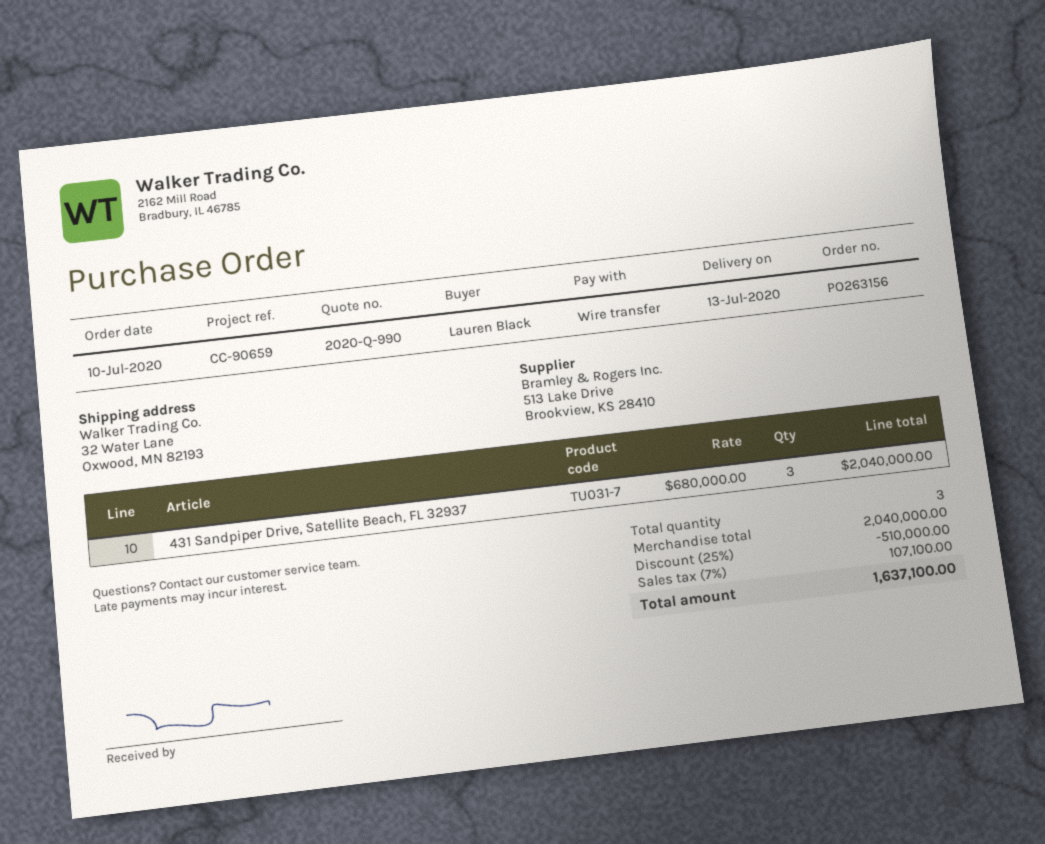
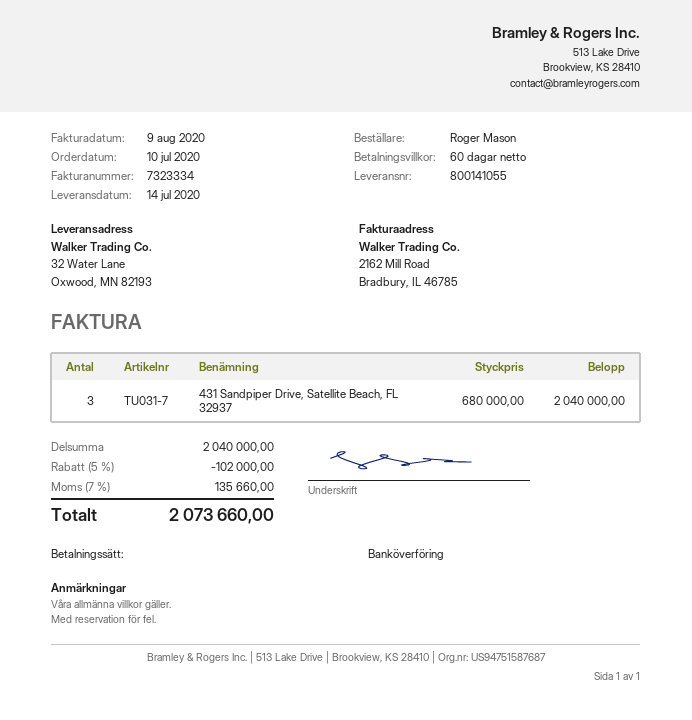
delivery date: 2020-07-13 -> 2020-07-14
ordered by: Lauren Black -> Roger Mason
discount: 25% = 510000.00 -> 5% = 102000.00
tax: 7% = 107100.00 -> 7% = 135660.00
total: 1637100.00 -> 2073660.00

